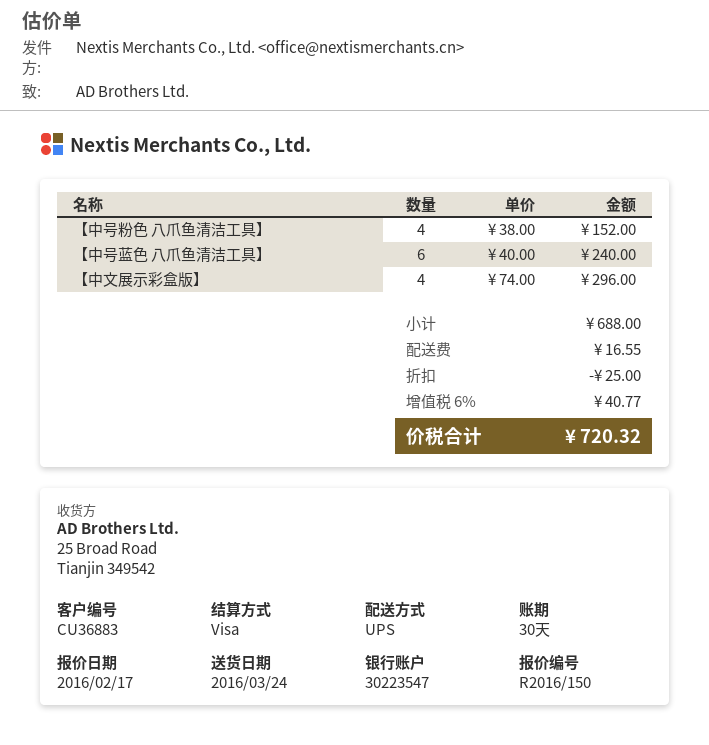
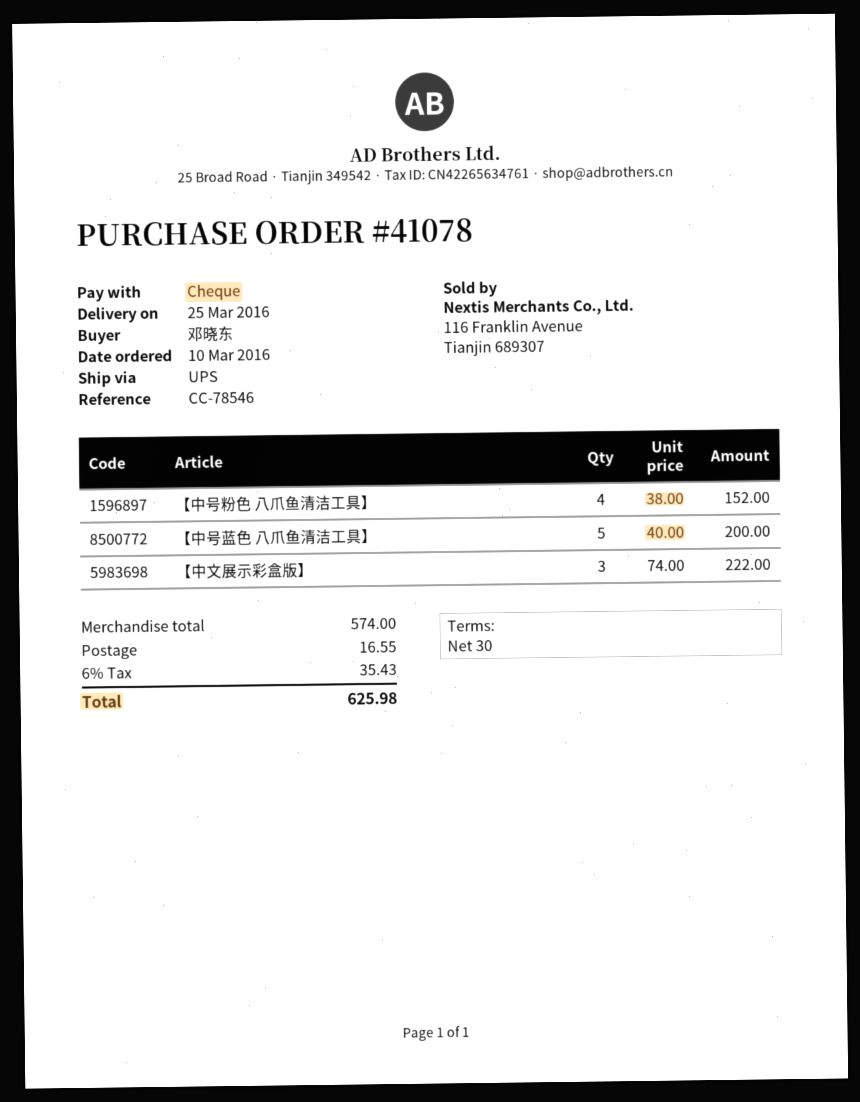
delivery date: 2016-03-24 -> 2016-03-25
payment method: Visa -> cheque
【中号蓝色 八爪鱼清洁工具】: 6 x 40.00 = 240.00 -> 5 x 40.00 = 200.00
【中文展示彩盒版】: 4 x 74.00 = 296.00 -> 3 x 74.00 = 222.00
subtotal: 688.00 -> 574.00
discount: 25.00 -> none
tax: 6% = 40.77 -> 6% = 35.43
total: 720.32 -> 625.98

